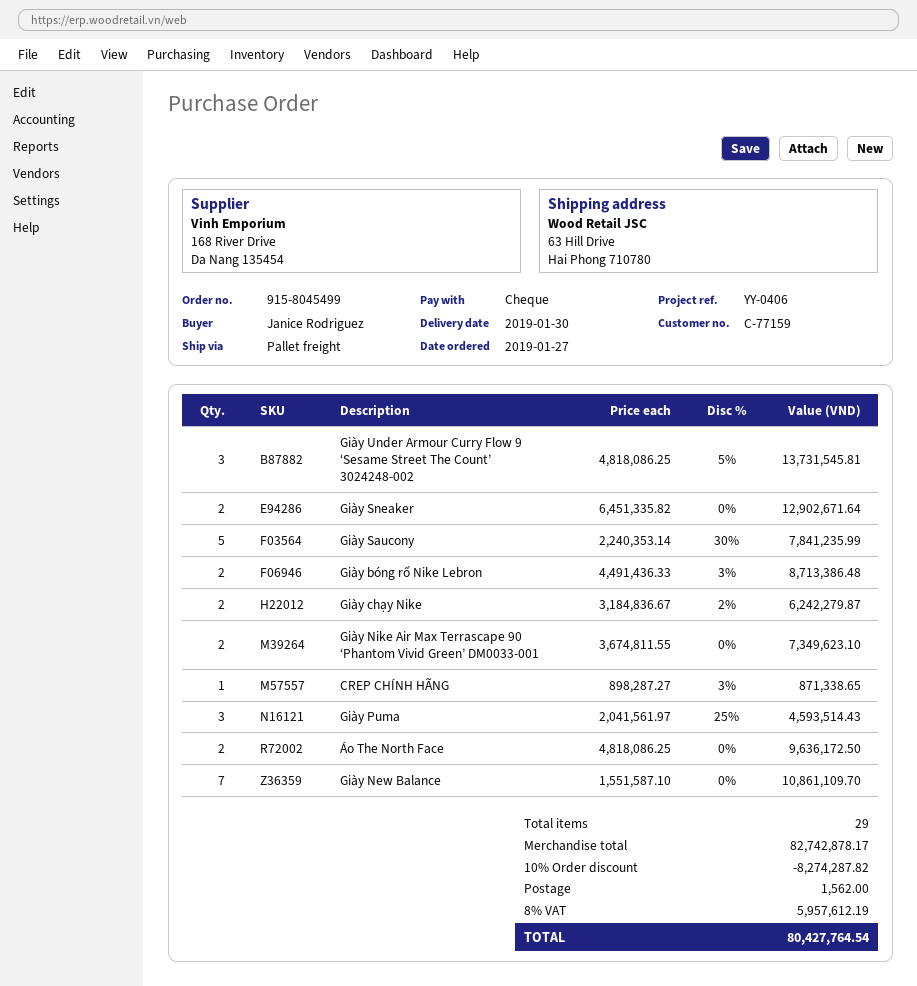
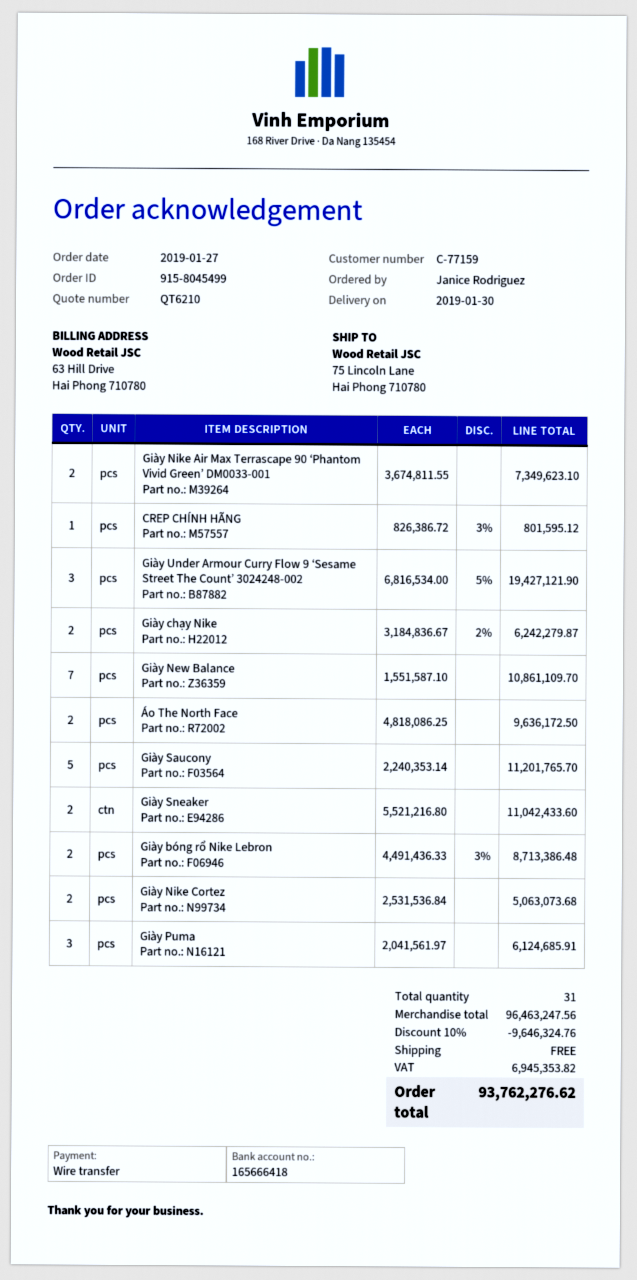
payment method: cheque -> bank transfer
ship to: 63 Hill Drive, Hai Phong 710780 -> 75 Lincoln Lane, Hai Phong 710780
Giày Under Armour Curry Flow 9 ‘Sesame Street The Count’ 3024248-002: 3 x 4818086.25 - 5% = 13731545.81 -> 3 x 6816534.00 - 5% = 19427121.90
Giày Sneaker: 2 x 6451335.82 = 12902671.64 -> 2 x 5521216.80 = 11042433.60
Giày Saucony: 5 x 2240353.14 - 30% = 7841235.99 -> 5 x 2240353.14 = 11201765.70
CREP CHÍNH HÃNG: 1 x 898287.27 - 3% = 871338.65 -> 1 x 826386.72 - 3% = 801595.12
Giày Puma: 3 x 2041561.97 - 25% = 4593514.43 -> 3 x 2041561.97 = 6124685.91
Giày Nike Cortez: none -> 2 x 2531536.84 = 5063073.68
total quantity: 29 -> 31
subtotal: 82742878.17 -> 96463247.56
discount: 10% = 8274287.82 -> 10% = 9646324.76
shipping: 1562.00 -> 0.00
tax: 5957612.19 -> 6945353.82
total: 80427764.54 -> 93762276.62

